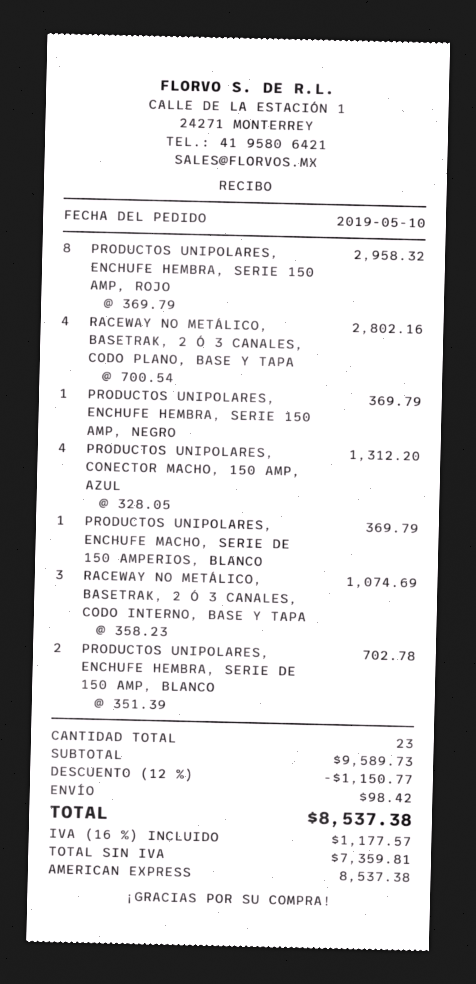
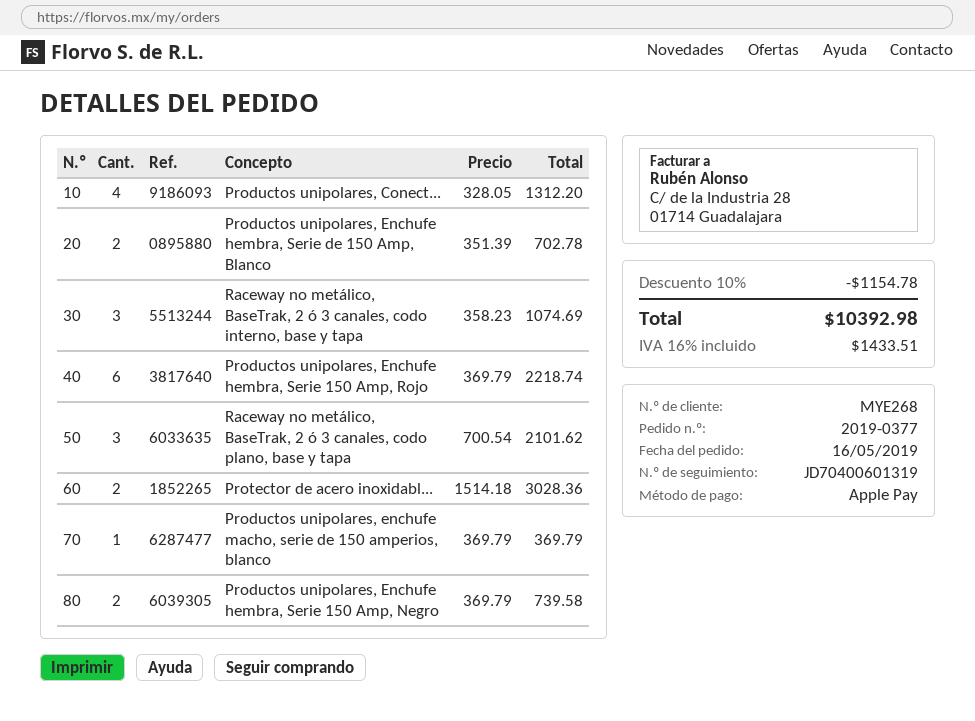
order date: 2019-05-10 -> 2019-05-16
payment method: American Express -> Apple Pay
PRODUCTOS UNIPOLARES, ENCHUFE HEMBRA, SERIE 150 AMP, ROJO: 8 x 369.79 = 2958.32 -> 6 x 369.79 = 2218.74
RACEWAY NO METÁLICO, BASETRAK, 2 Ó 3 CANALES, CODO PLANO, BASE Y TAPA: 4 x 700.54 = 2802.16 -> 3 x 700.54 = 2101.62
PRODUCTOS UNIPOLARES, ENCHUFE HEMBRA, SERIE 150 AMP, NEGRO: 1 x 369.79 = 369.79 -> 2 x 369.79 = 739.58
Protector de acero inoxidabl...: none -> 2 x 1514.18 = 3028.36
discount: 12% = 1150.77 -> 10% = 1154.78
shipping: 98.42 -> none
tax: 16% = 1177.57 -> 16% = 1433.51
total: 8537.38 -> 10392.98

